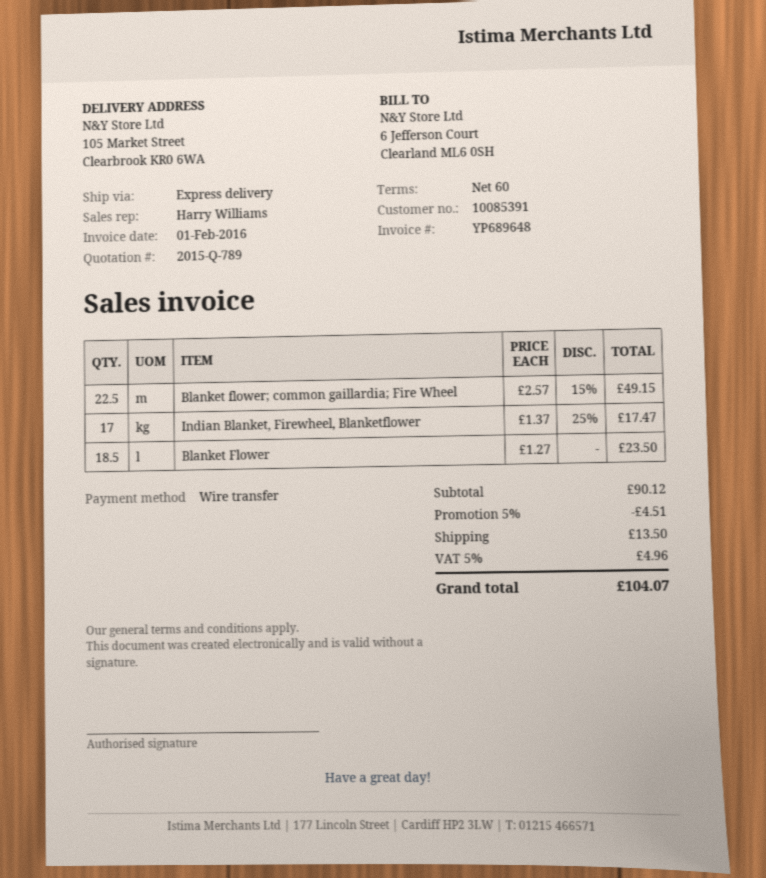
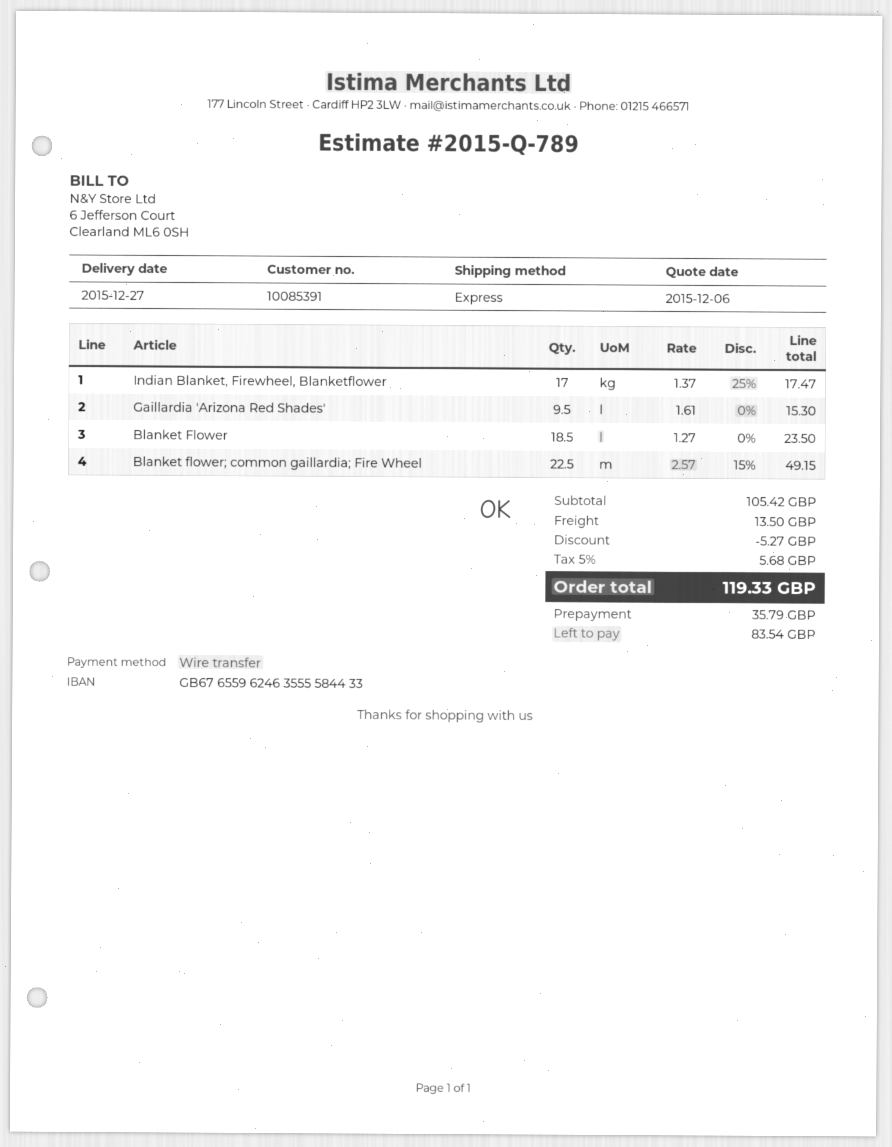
Gaillardia 'Arizona Red Shades': none -> 9.5 x 1.61 = 15.30
subtotal: 90.12 -> 105.42
discount: 4.51 -> 5.27
tax: 5% = 4.96 -> 5% = 5.68
total: 104.07 -> 119.33

